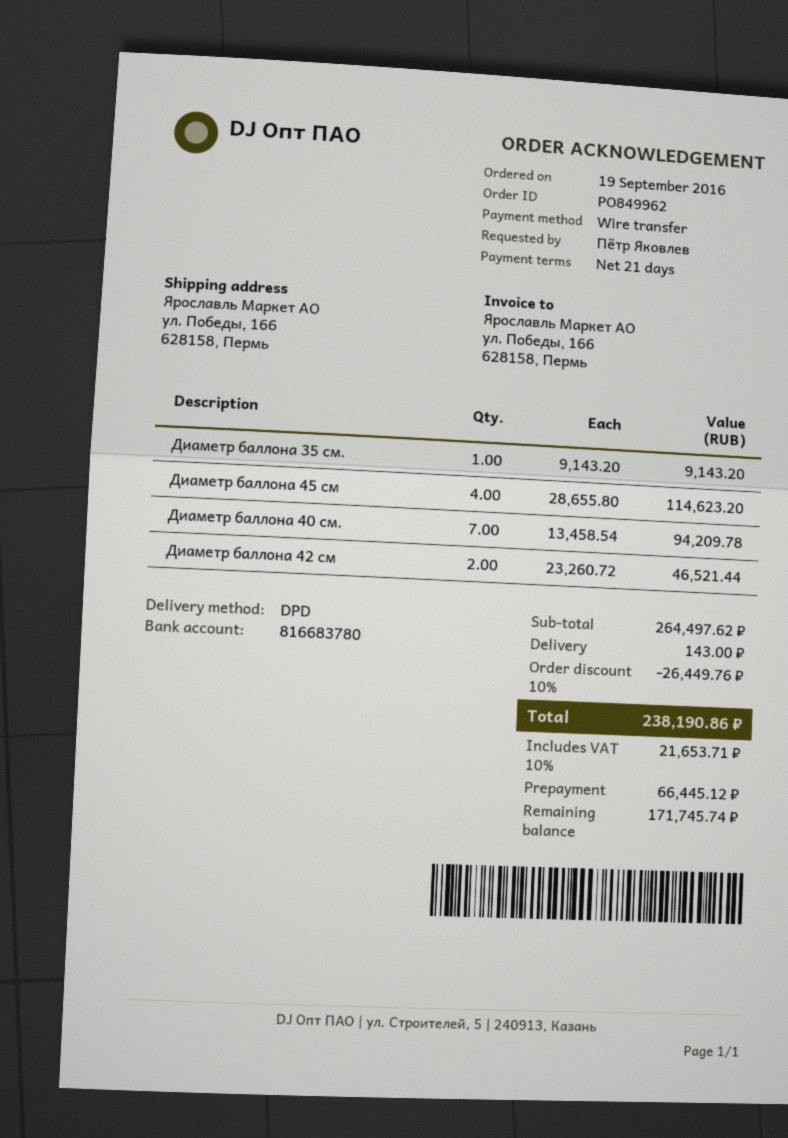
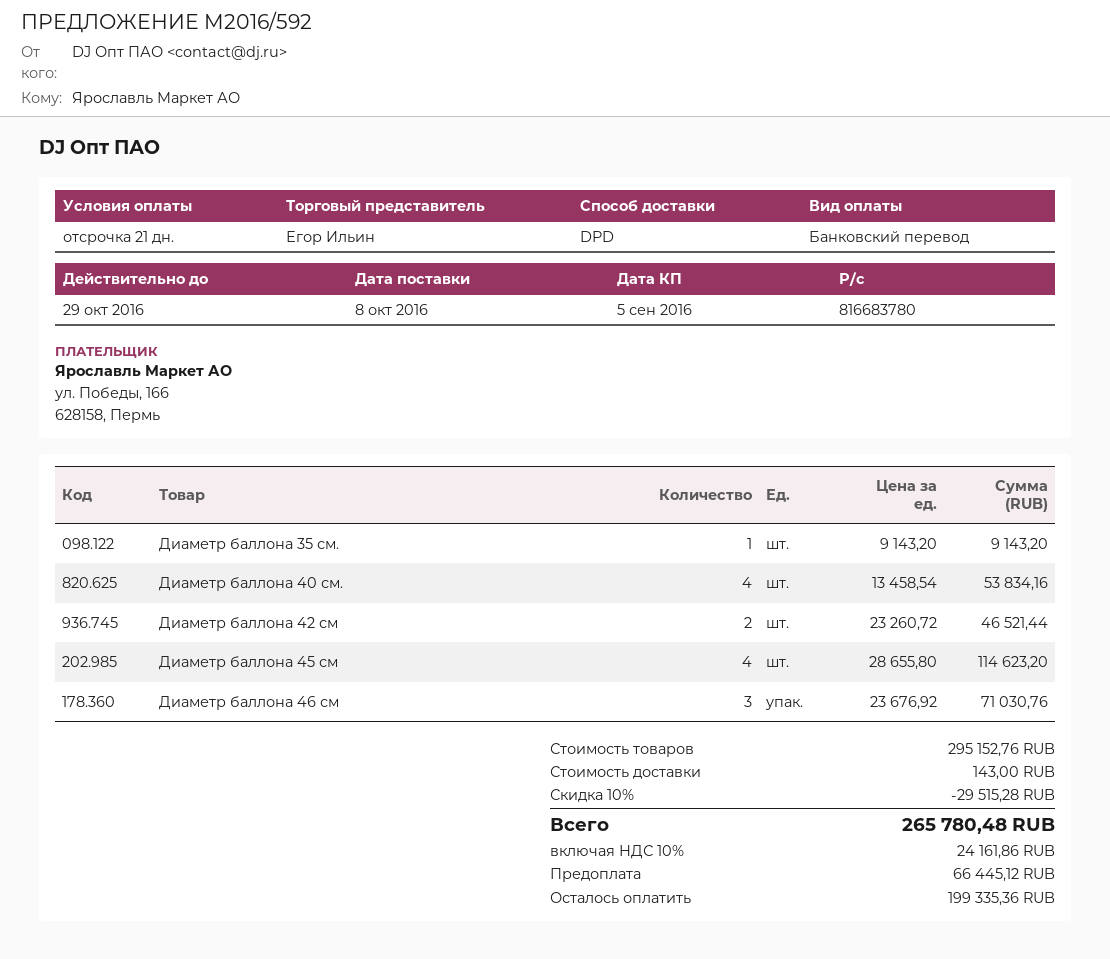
Диаметр баллона 40 см.: 7 x 13458.54 = 94209.78 -> 4 x 13458.54 = 53834.16
Диаметр баллона 46 см: none -> 3 x 23676.92 = 71030.76
subtotal: 264497.62 -> 295152.76
discount: 10% = 26449.76 -> 10% = 29515.28
tax: 10% = 21653.71 -> 10% = 24161.86
total: 238190.86 -> 265780.48
balance: 171745.74 -> 199335.36

